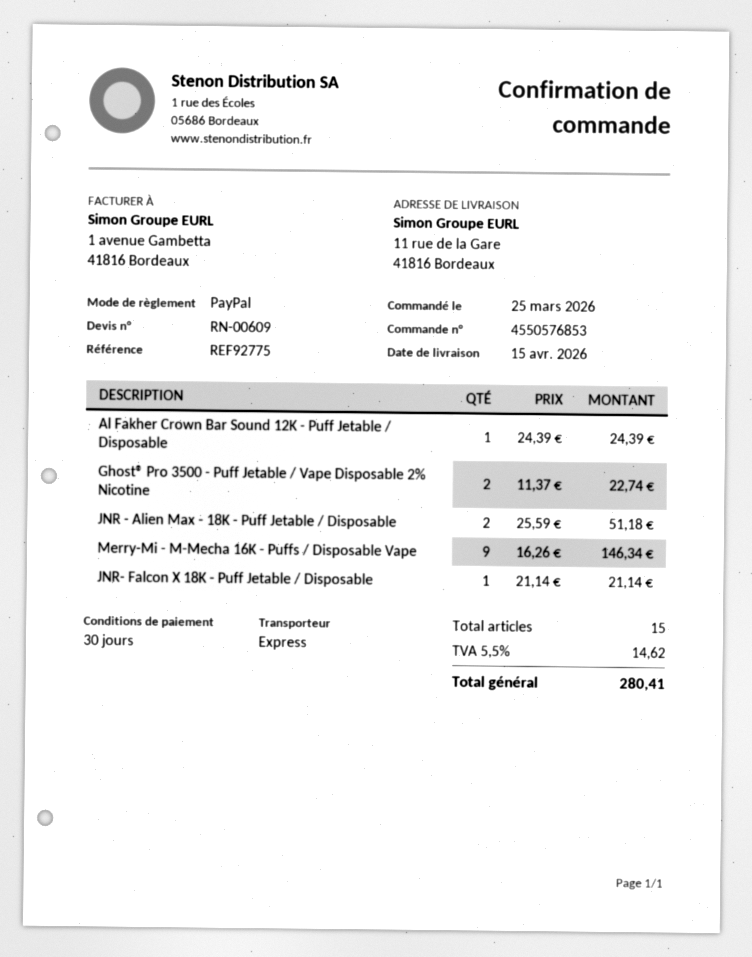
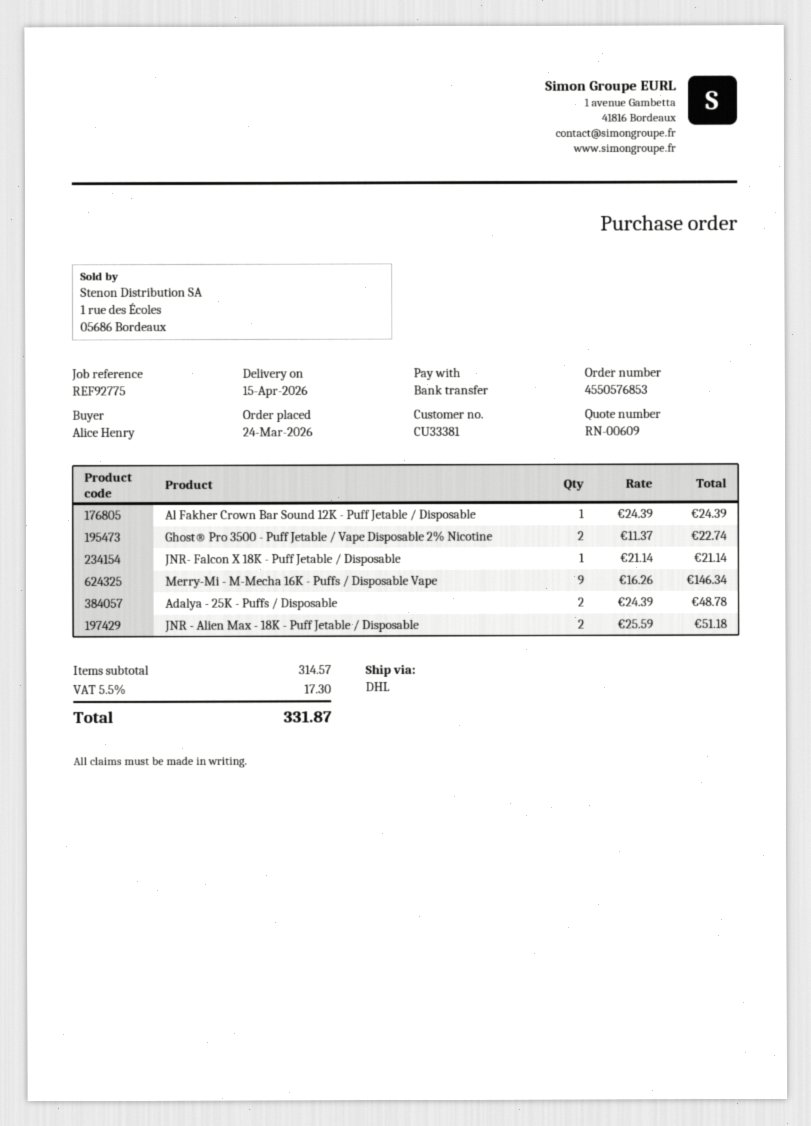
order date: 2026-03-25 -> 2026-03-24
payment method: PayPal -> bank transfer
shipping method: express -> DHL
Adalya - 25K - Puffs / Disposable: none -> 2 x 24.39 = 48.78
tax: 5.5% = 14.62 -> 5.5% = 17.30
total: 280.41 -> 331.87

